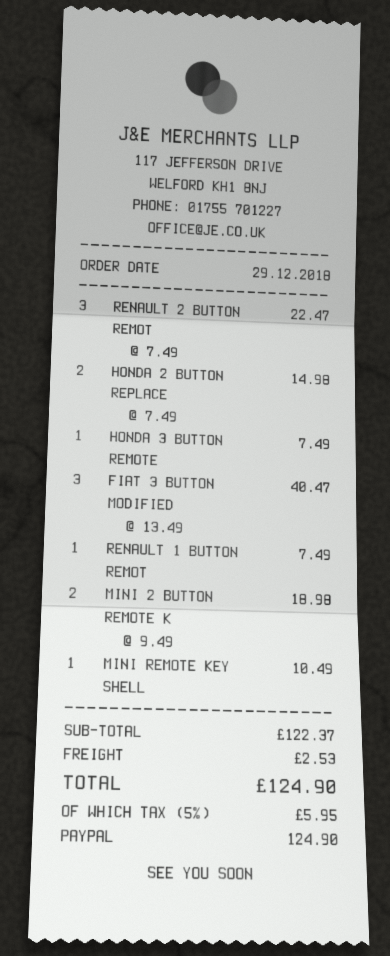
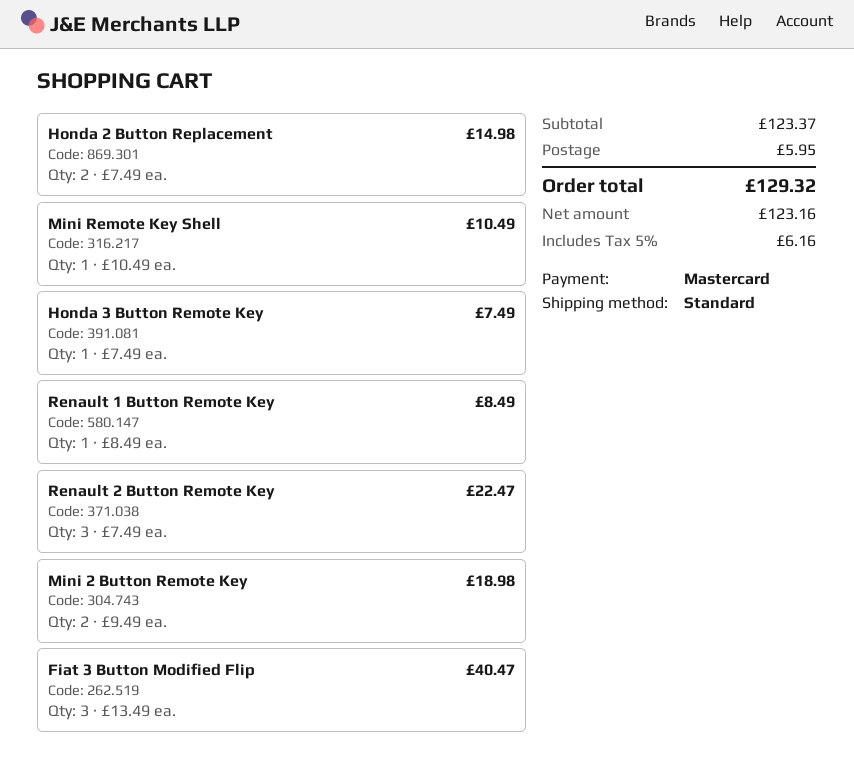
payment method: PayPal -> Mastercard
RENAULT 1 BUTTON REMOT: 1 x 7.49 = 7.49 -> 1 x 8.49 = 8.49
subtotal: 122.37 -> 123.37
shipping: 2.53 -> 5.95
tax: 5% = 5.95 -> 5% = 6.16
total: 124.90 -> 129.32

